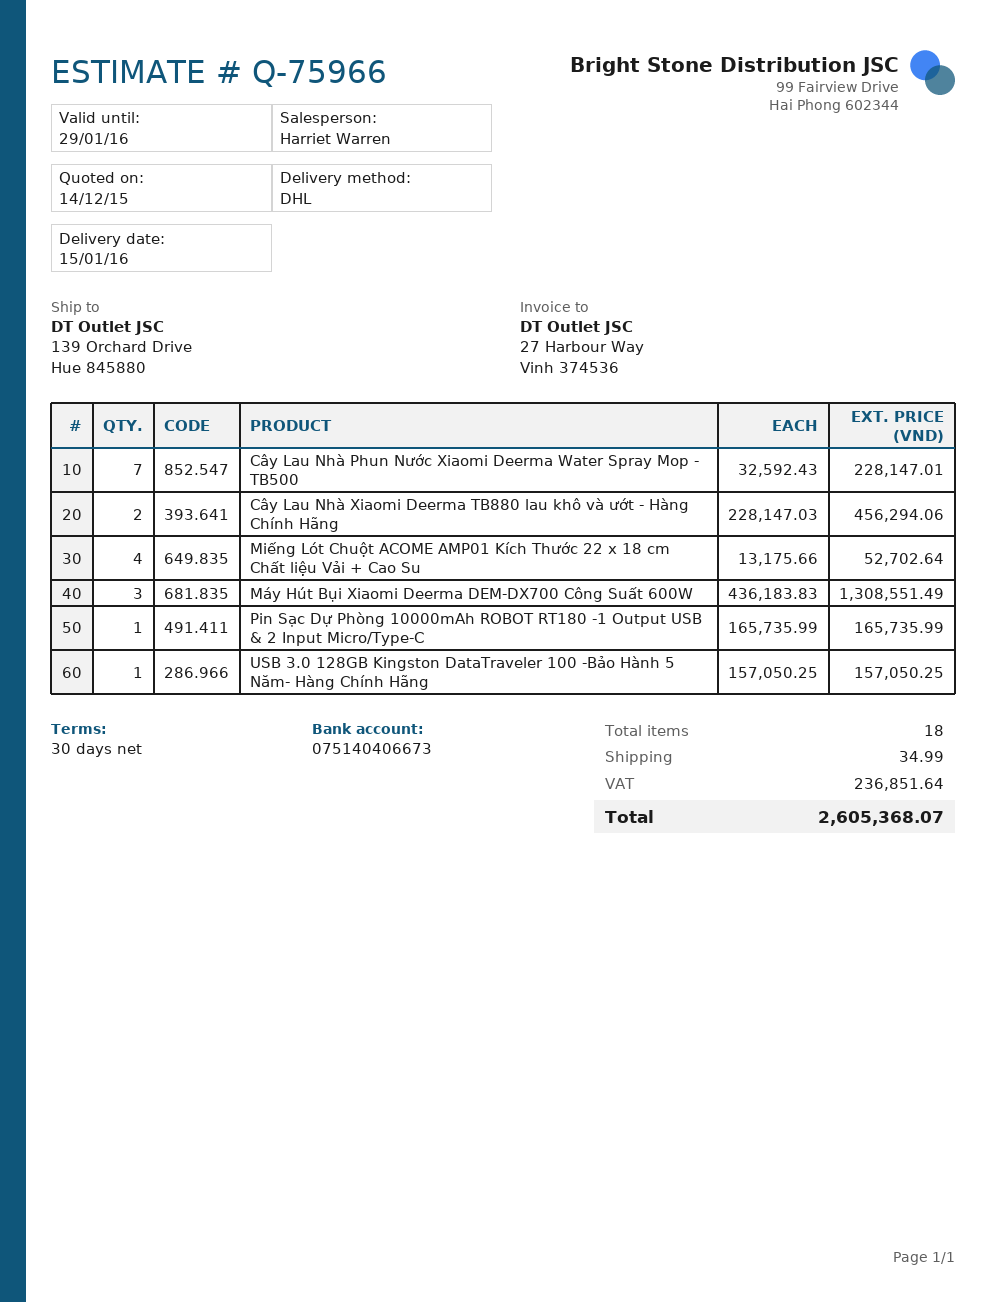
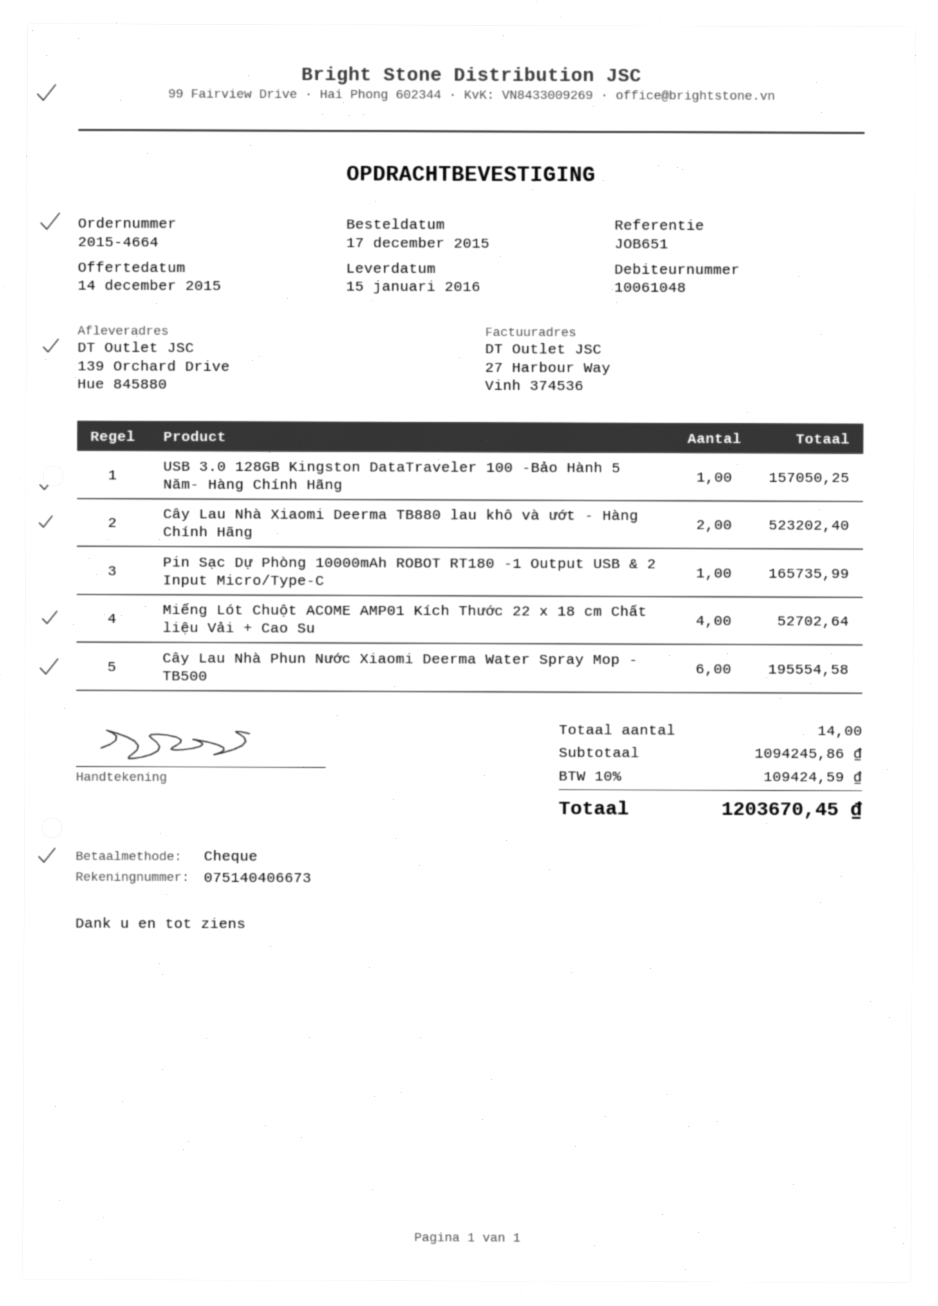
Cây Lau Nhà Phun Nước Xiaomi Deerma Water Spray Mop - TB500: 7 for 228147.01 -> 6 for 195554.58
Cây Lau Nhà Xiaomi Deerma TB880 lau khô và ướt - Hàng Chính Hãng: 2 for 456294.06 -> 2 for 523202.40
Máy Hút Bụi Xiaomi Deerma DEM-DX700 Công Suất 600W: 3 for 1308551.49 -> none
total quantity: 18 -> 14
shipping: 34.99 -> none
tax: 236851.64 -> 109424.59
total: 2605368.07 -> 1203670.45

